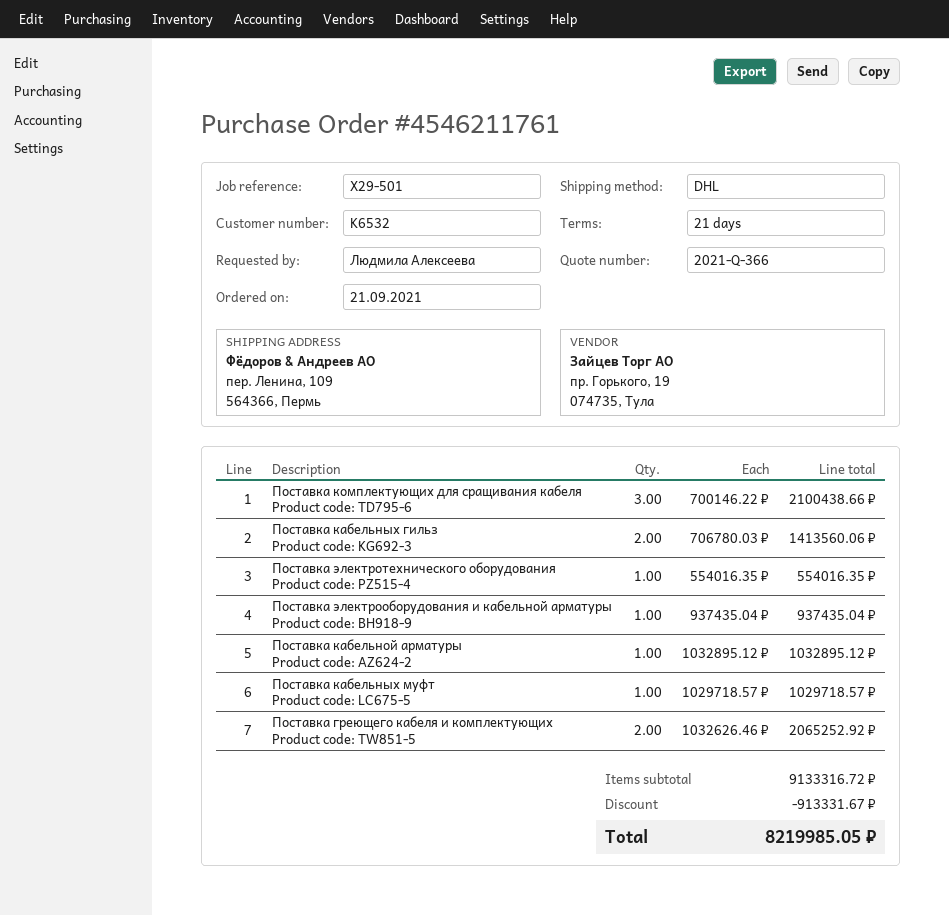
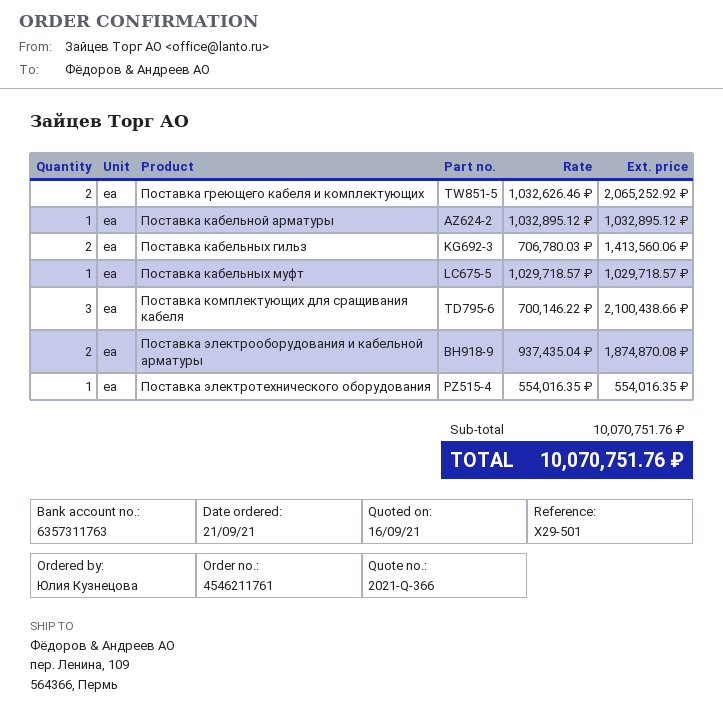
ordered by: Людмила Алексеева -> Юлия Кузнецова
Поставка электрооборудования и кабельной арматуры: 1 x 937435.04 = 937435.04 -> 2 x 937435.04 = 1874870.08
subtotal: 9133316.72 -> 10070751.76
discount: 913331.67 -> none
total: 8219985.05 -> 10070751.76

